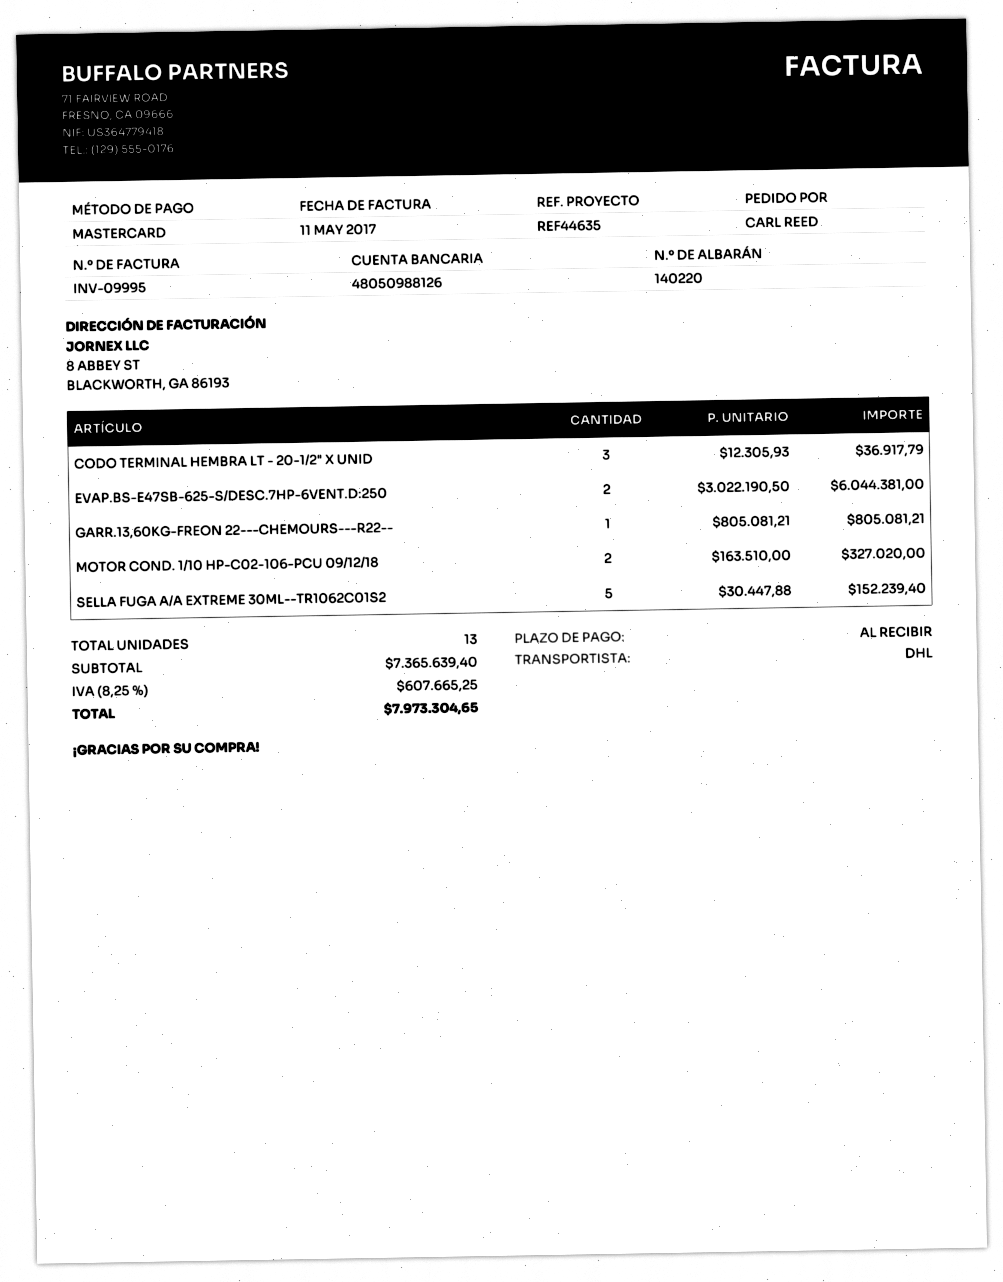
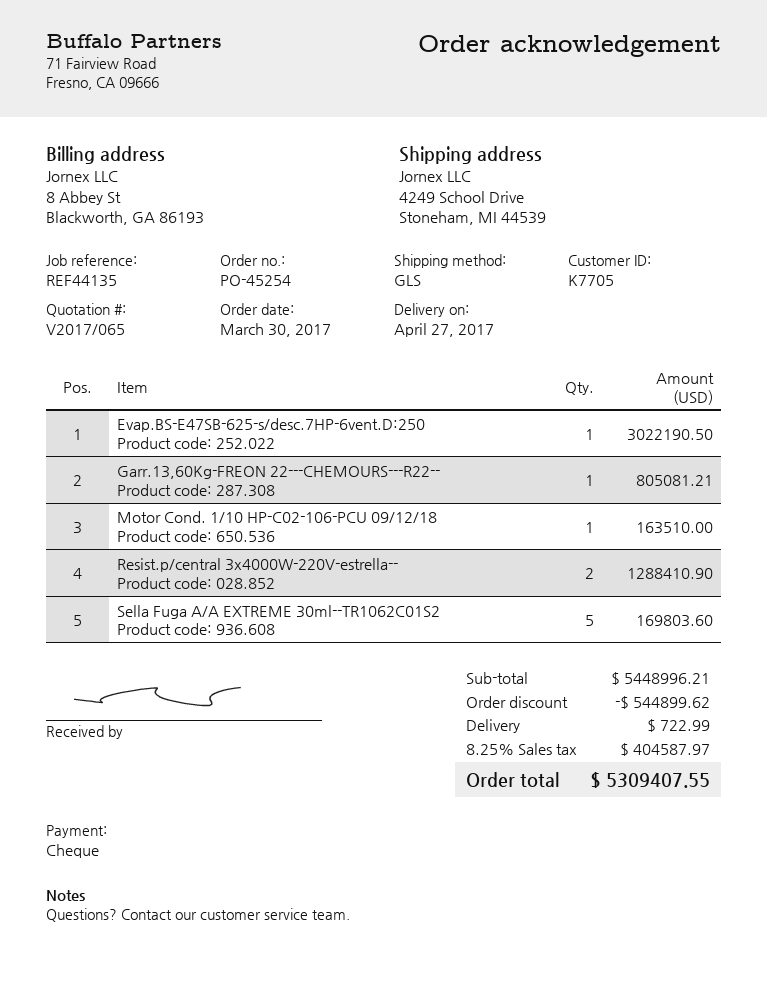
reference: REF44635 -> REF44135
payment method: Mastercard -> cheque
shipping method: DHL -> GLS
CODO TERMINAL HEMBRA LT - 20-1/2" X UNID: 3 for 36917.79 -> none
EVAP.BS-E47SB-625-S/DESC.7HP-6VENT.D:250: 2 for 6044381.00 -> 1 for 3022190.50
MOTOR COND. 1/10 HP-C02-106-PCU 09/12/18: 2 for 327020.00 -> 1 for 163510.00
SELLA FUGA A/A EXTREME 30ML--TR1062C01S2: 5 for 152239.40 -> 5 for 169803.60
Resist.p/central 3x4000W-220V-estrella--: none -> 2 for 1288410.90
subtotal: 7365639.40 -> 5448996.21
discount: none -> 544899.62
shipping: none -> 722.99
tax: 8.25% = 607665.25 -> 8.25% = 404587.97
total: 7973304.65 -> 5309407.55

